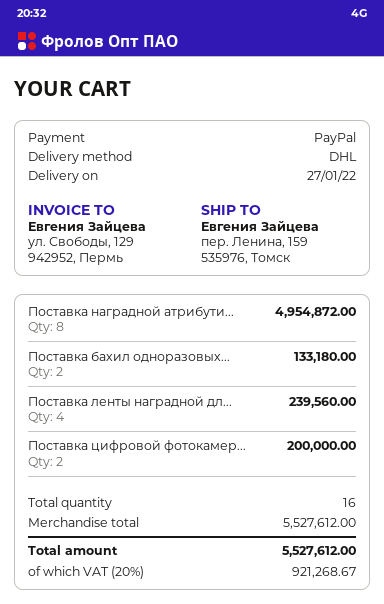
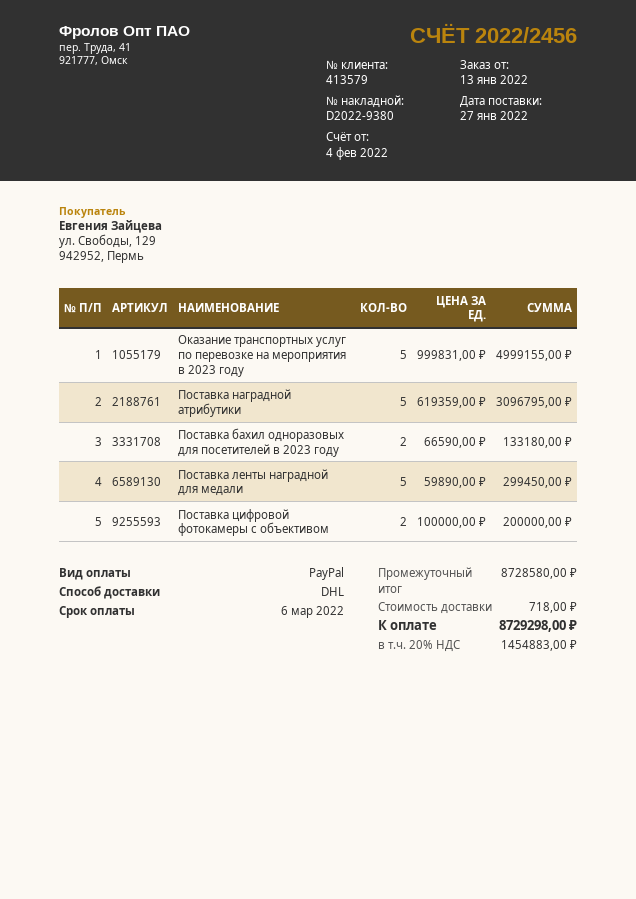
Поставка наградной атрибути...: 8 for 4954872.00 -> 5 for 3096795.00
Поставка ленты наградной дл...: 4 for 239560.00 -> 5 for 299450.00
Оказание транспортных услуг по перевозке на мероприятия в 2023 году: none -> 5 for 4999155.00
subtotal: 5527612.00 -> 8728580.00
shipping: none -> 718.00
tax: 20% = 921268.67 -> 20% = 1454883.00
total: 5527612.00 -> 8729298.00

